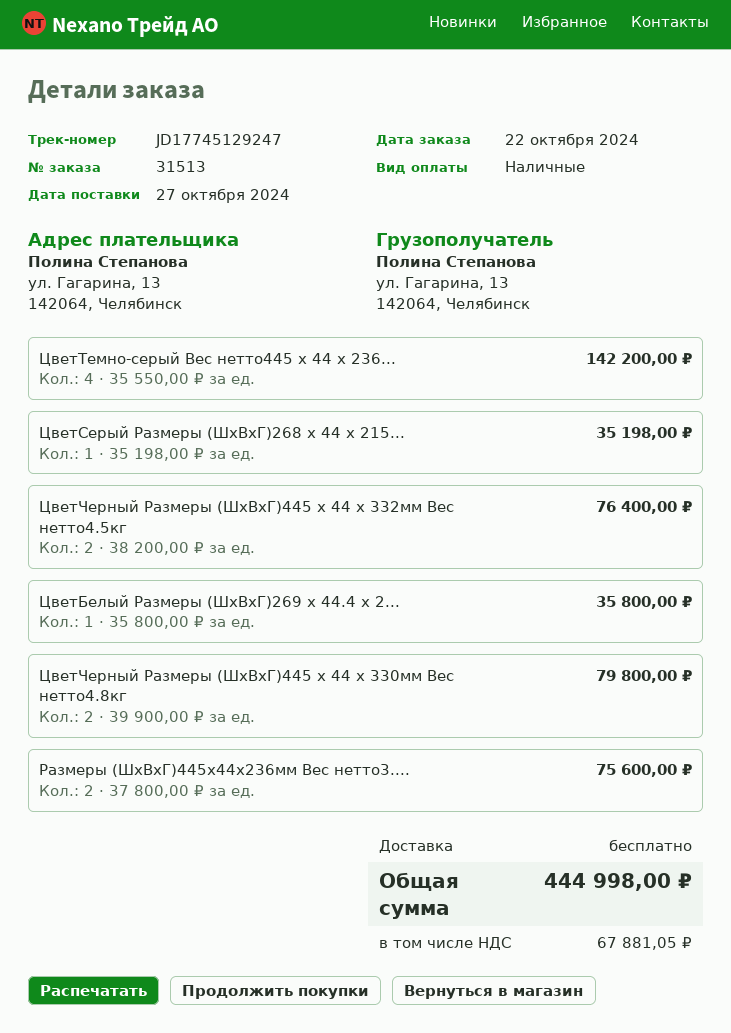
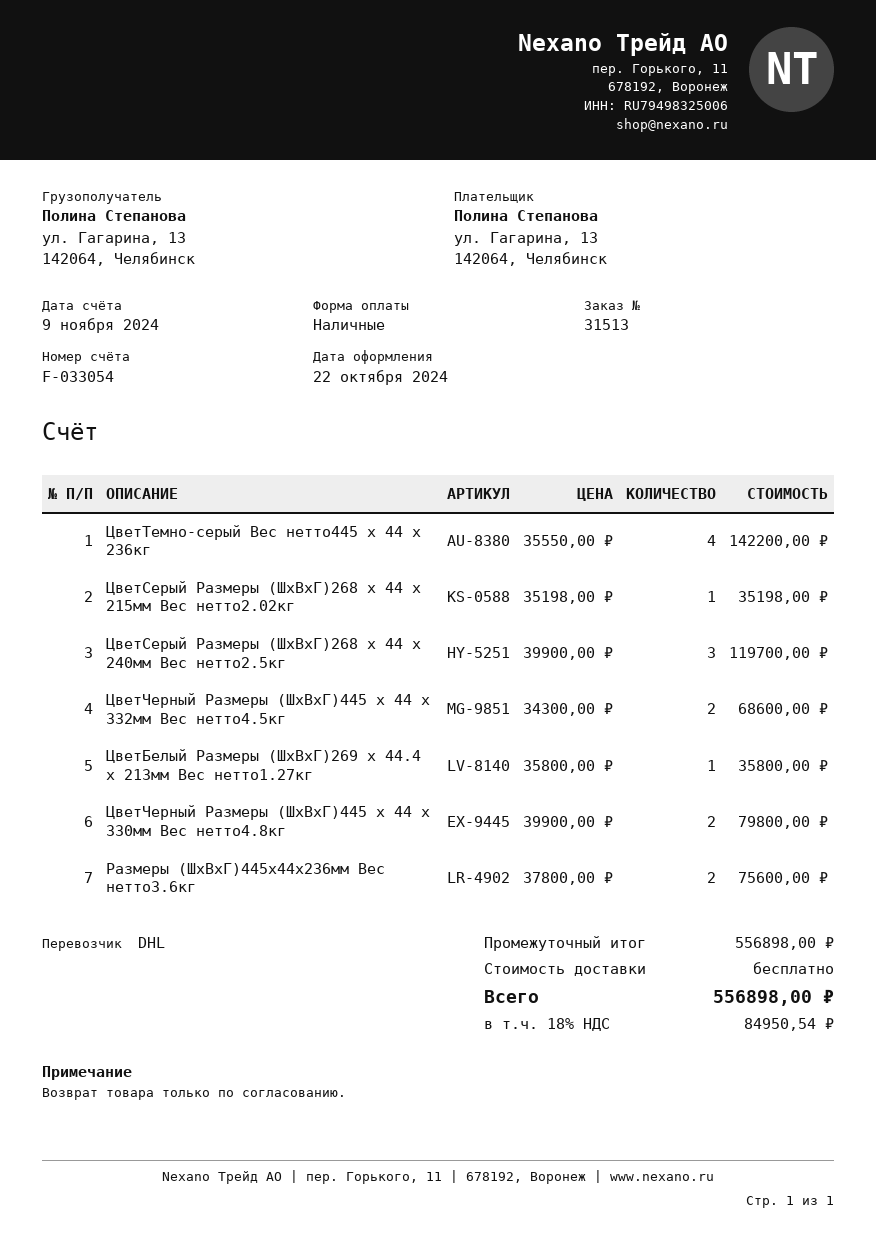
ЦветЧерный Размеры (ШxВxГ)445 x 44 x 332мм Вес нетто4.5кг: 2 x 38200.00 = 76400.00 -> 2 x 34300.00 = 68600.00
ЦветСерый Размеры (ШxВxГ)268 x 44 x 240мм Вес нетто2.5кг: none -> 3 x 39900.00 = 119700.00
tax: 67881.05 -> 84950.54
total: 444998.00 -> 556898.00

